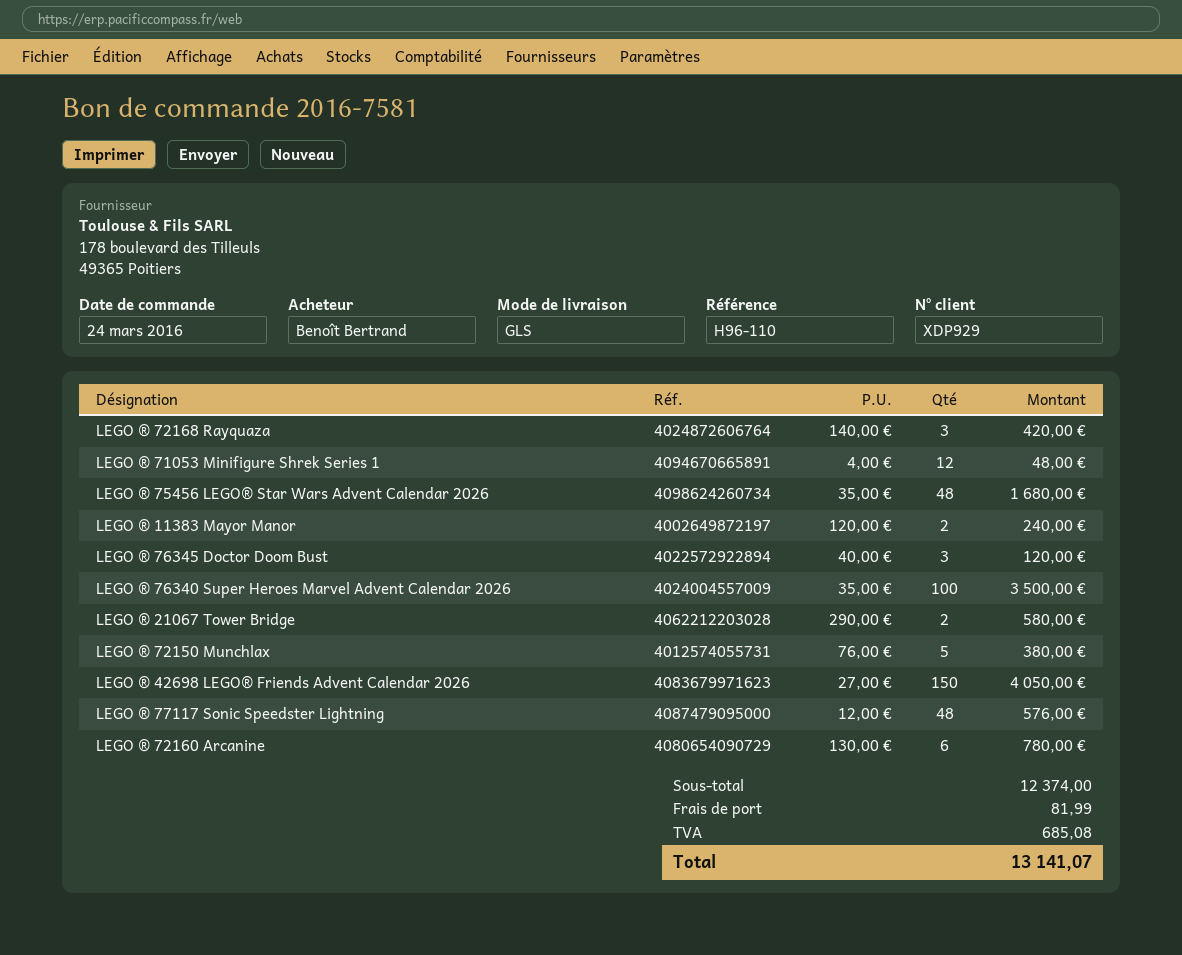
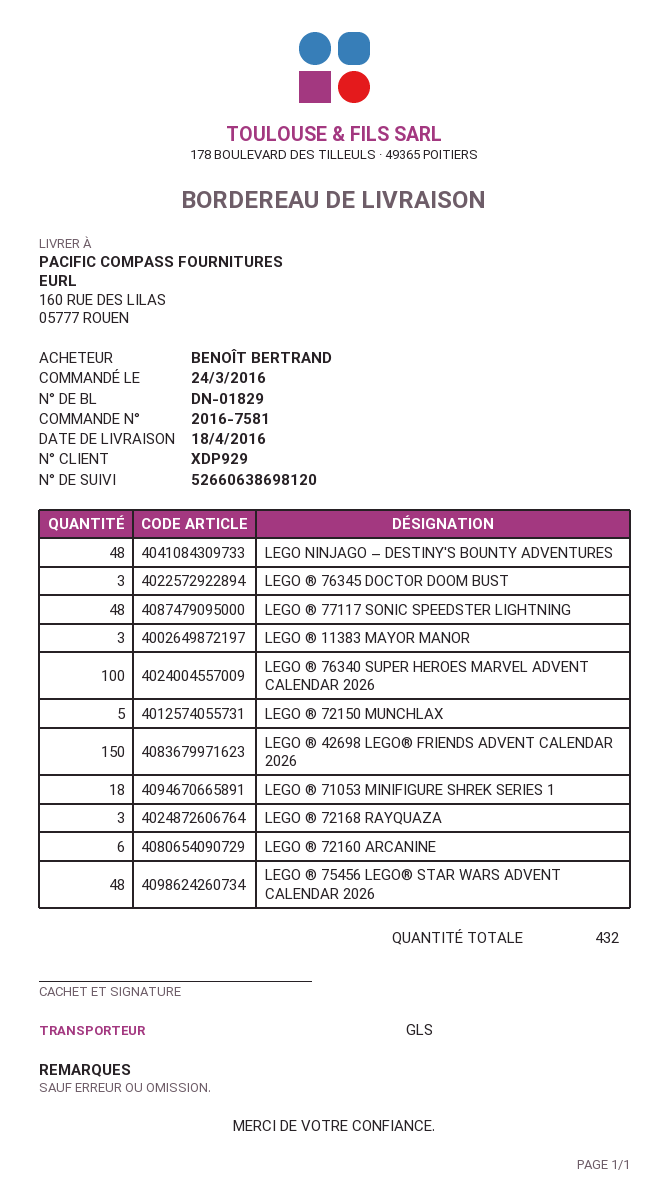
LEGO ® 71053 Minifigure Shrek Series 1: 12 -> 18
LEGO ® 11383 Mayor Manor: 2 -> 3
LEGO ® 21067 Tower Bridge: 2 -> none
LEGO NINJAGO – DESTINY'S BOUNTY ADVENTURES: none -> 48

